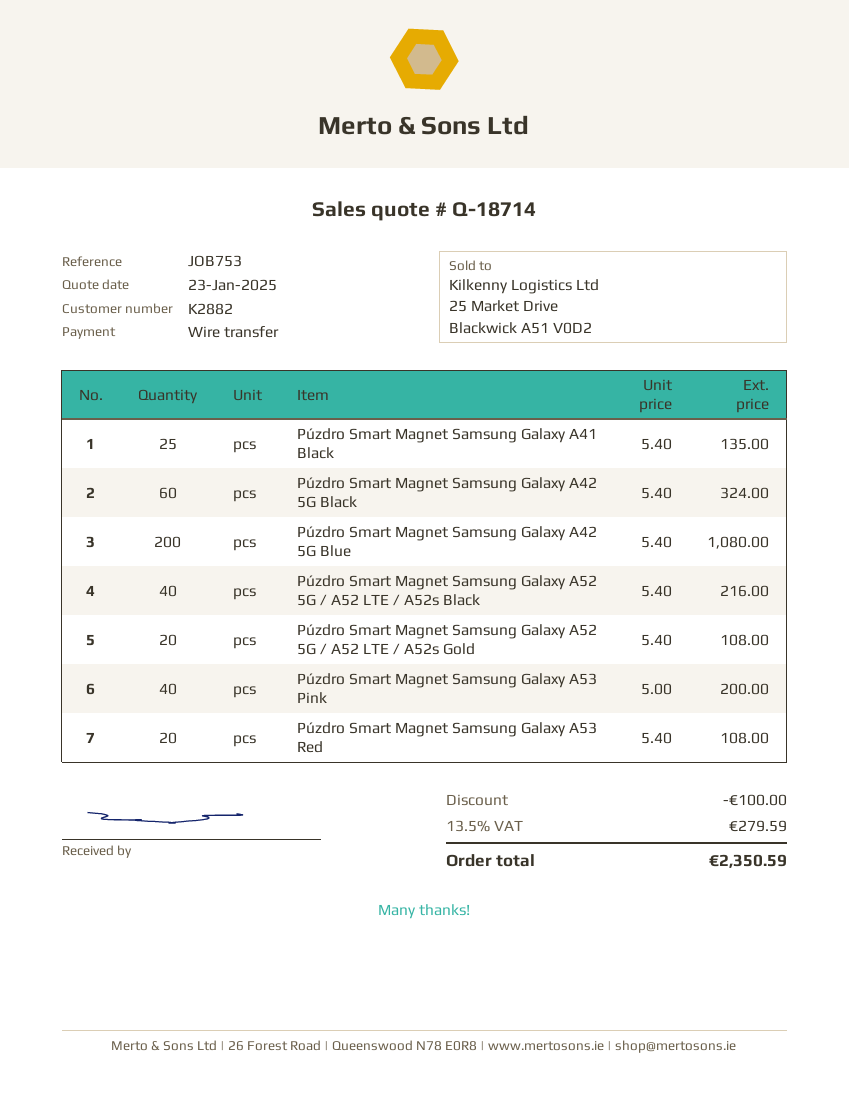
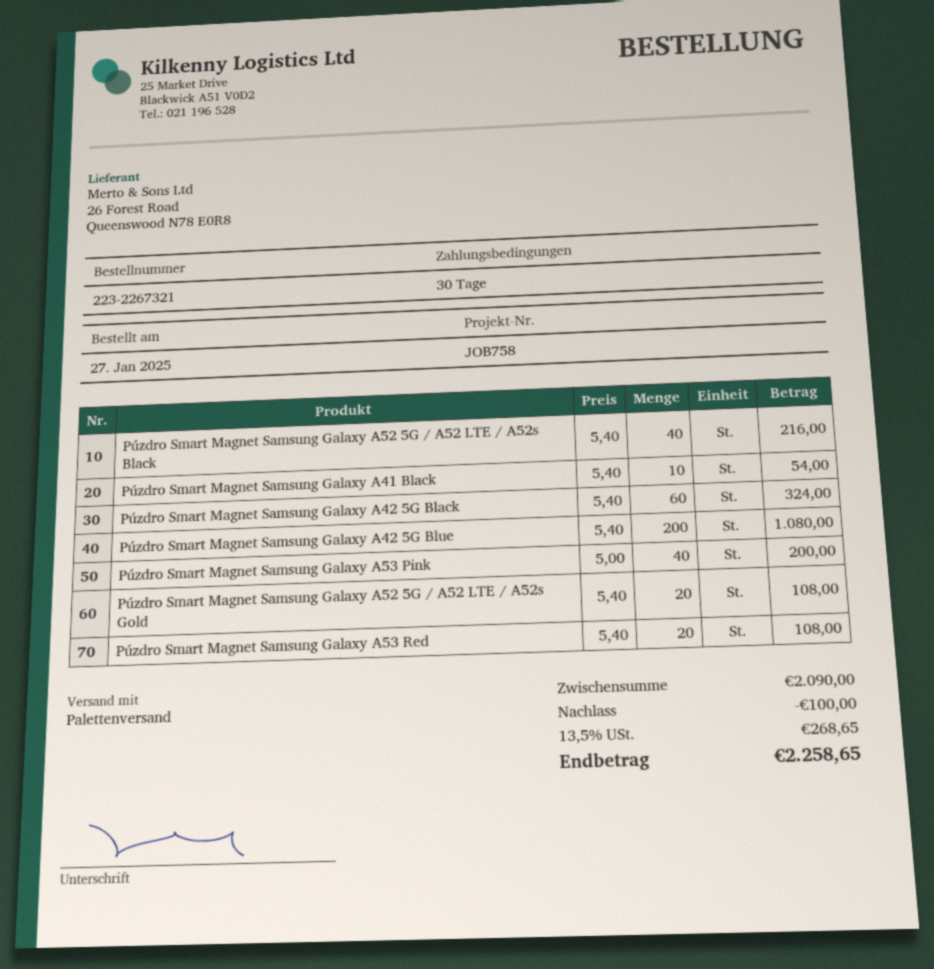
reference: JOB753 -> JOB758
Púzdro Smart Magnet Samsung Galaxy A41 Black: 25 x 5.40 = 135.00 -> 10 x 5.40 = 54.00
tax: 13.5% = 279.59 -> 13.5% = 268.65
total: 2350.59 -> 2258.65

